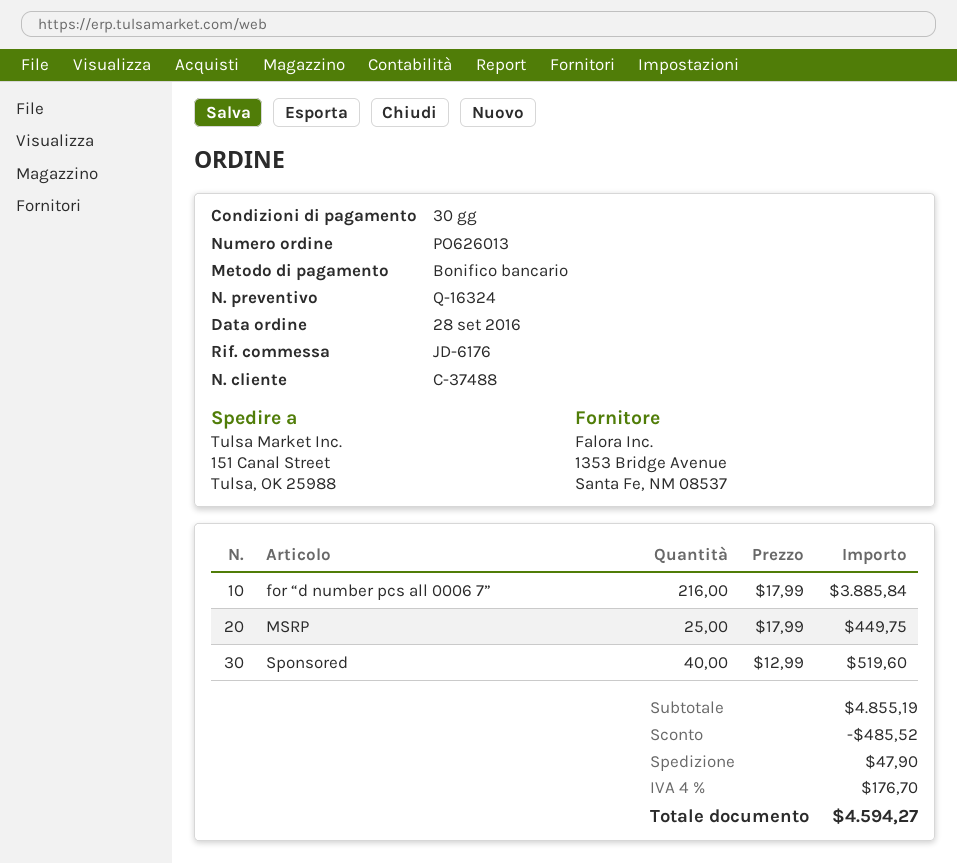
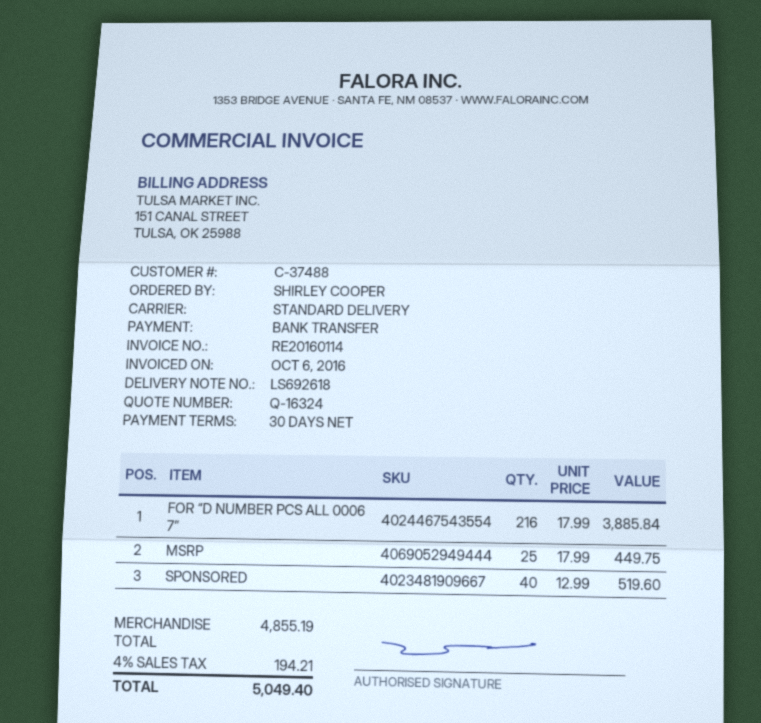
discount: 485.52 -> none
shipping: 47.90 -> none
tax: 4% = 176.70 -> 4% = 194.21
total: 4594.27 -> 5049.40

